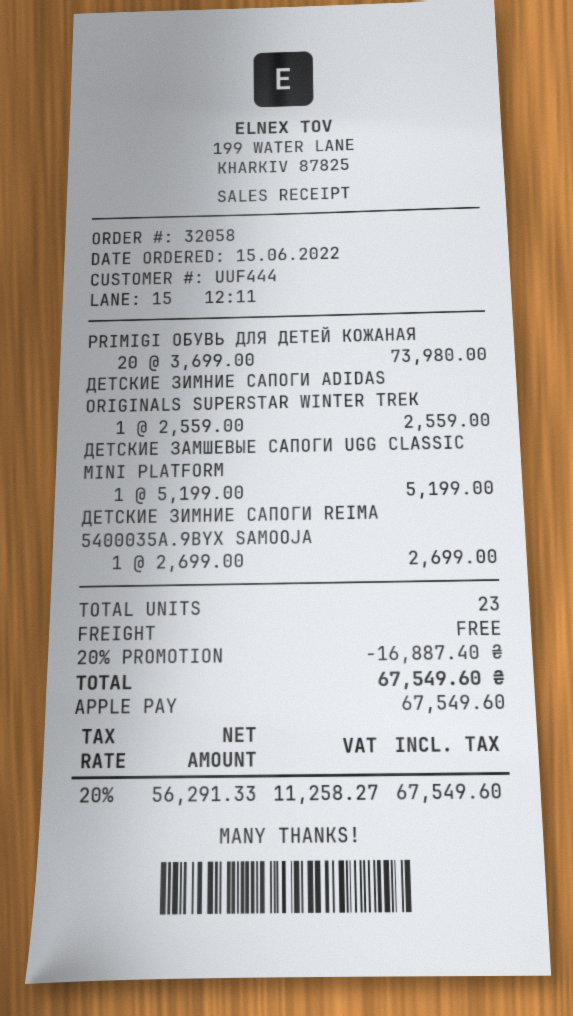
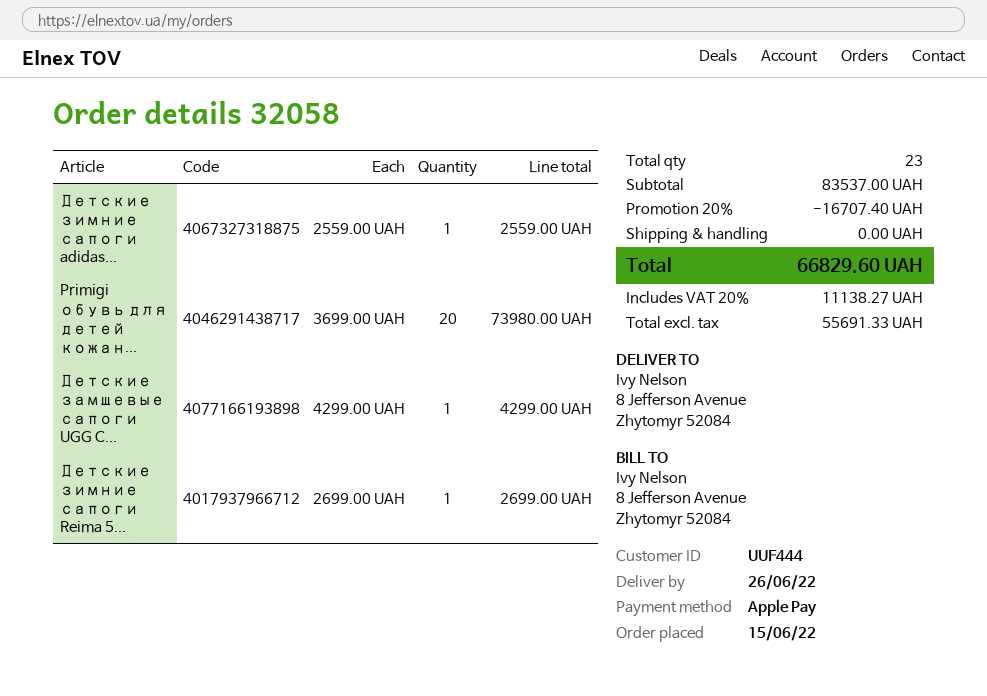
ДЕТСКИЕ ЗАМШЕВЫЕ САПОГИ UGG CLASSIC MINI PLATFORM: 1 x 5199.00 = 5199.00 -> 1 x 4299.00 = 4299.00
discount: 20% = 16887.40 -> 20% = 16707.40
net: 56291.33 -> 55691.33
tax: 20% = 11258.27 -> 20% = 11138.27
total: 67549.60 -> 66829.60

